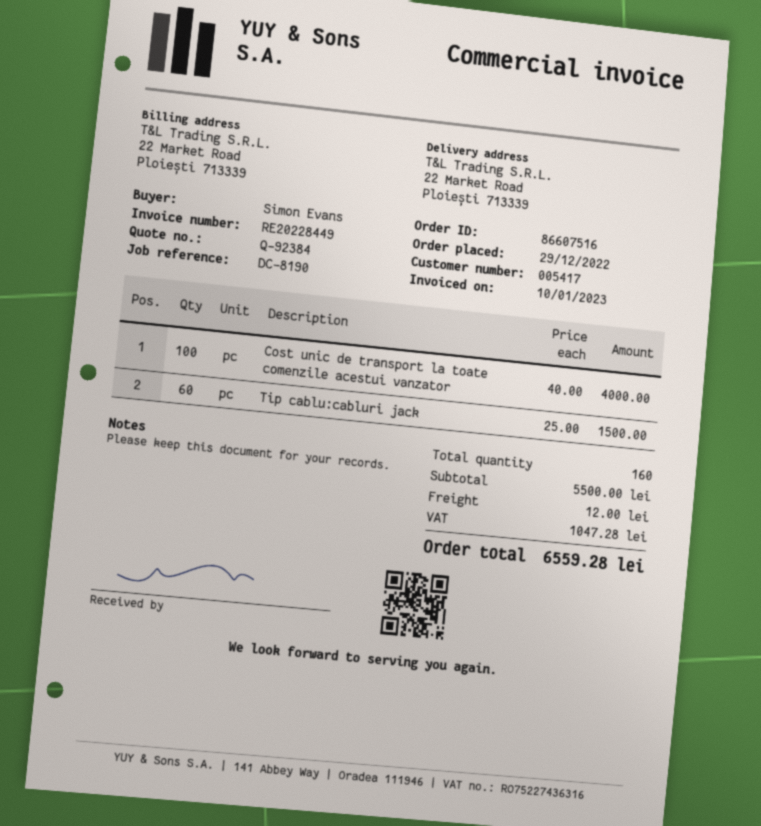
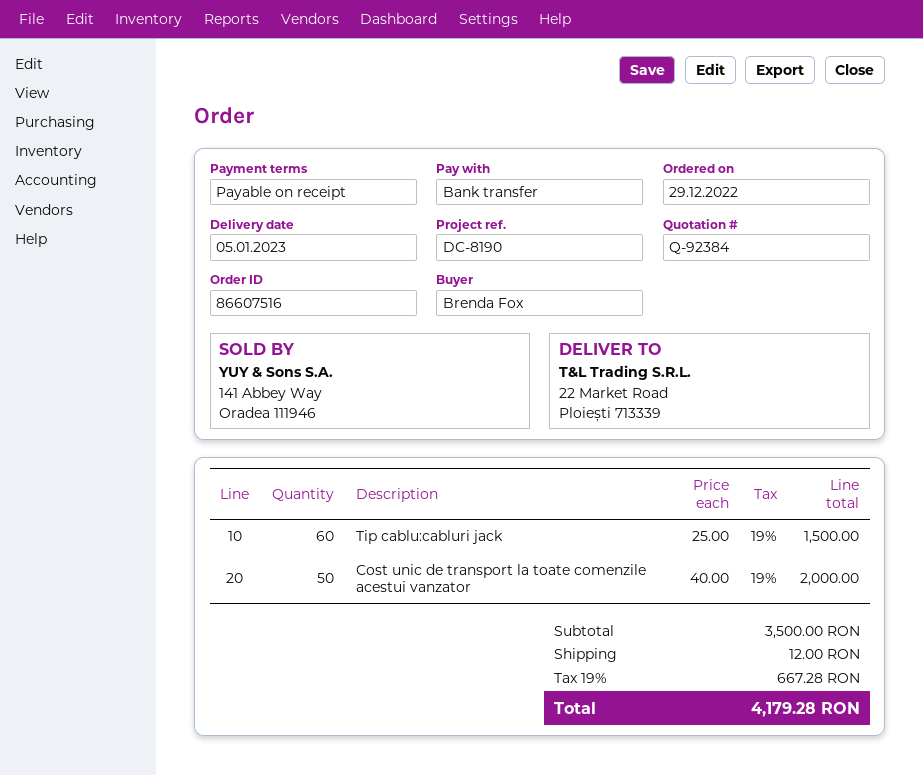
ordered by: Simon Evans -> Brenda Fox
Cost unic de transport la toate comenzile acestui vanzator: 100 x 40.00 = 4000.00 -> 50 x 40.00 = 2000.00
subtotal: 5500.00 -> 3500.00
tax: 1047.28 -> 667.28
total: 6559.28 -> 4179.28

